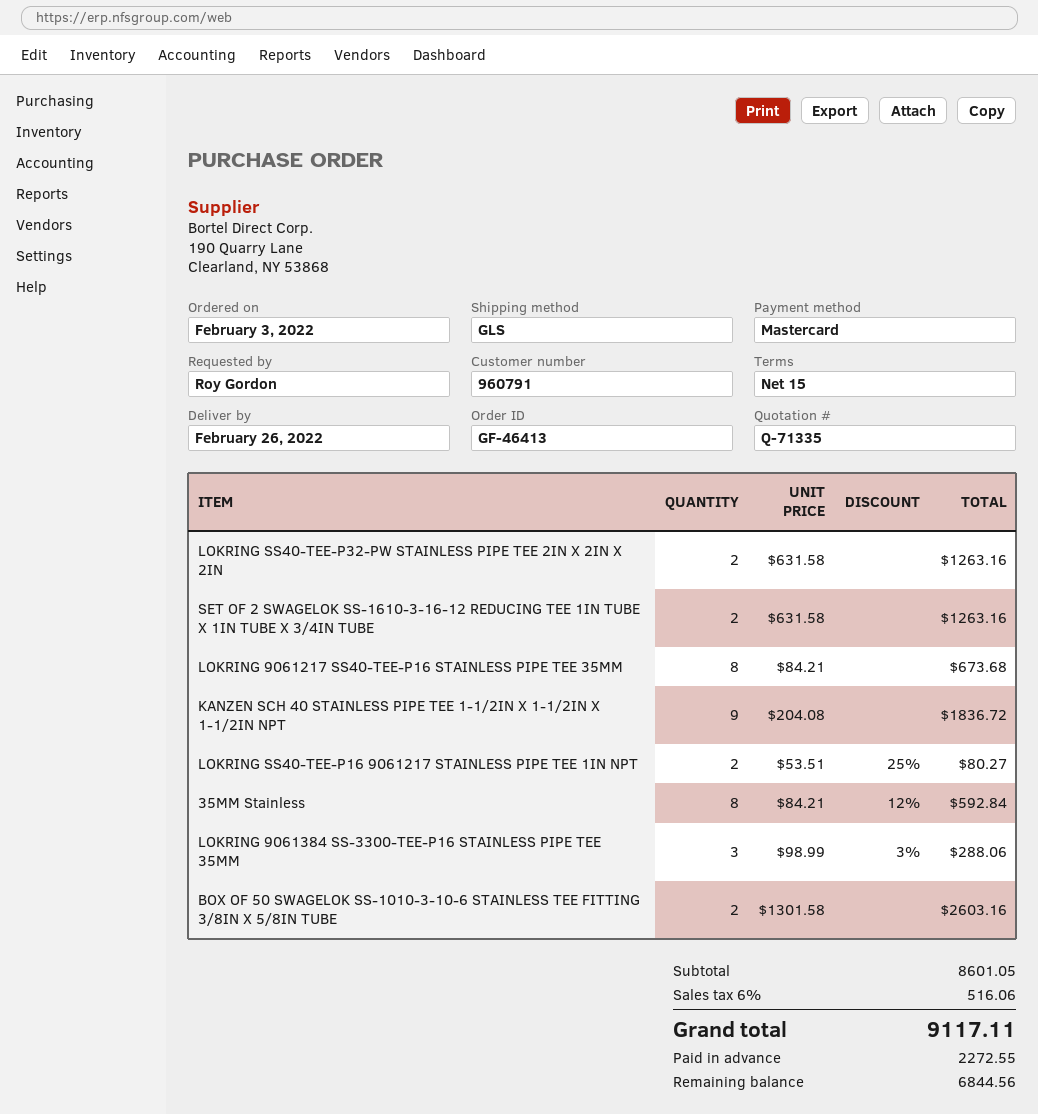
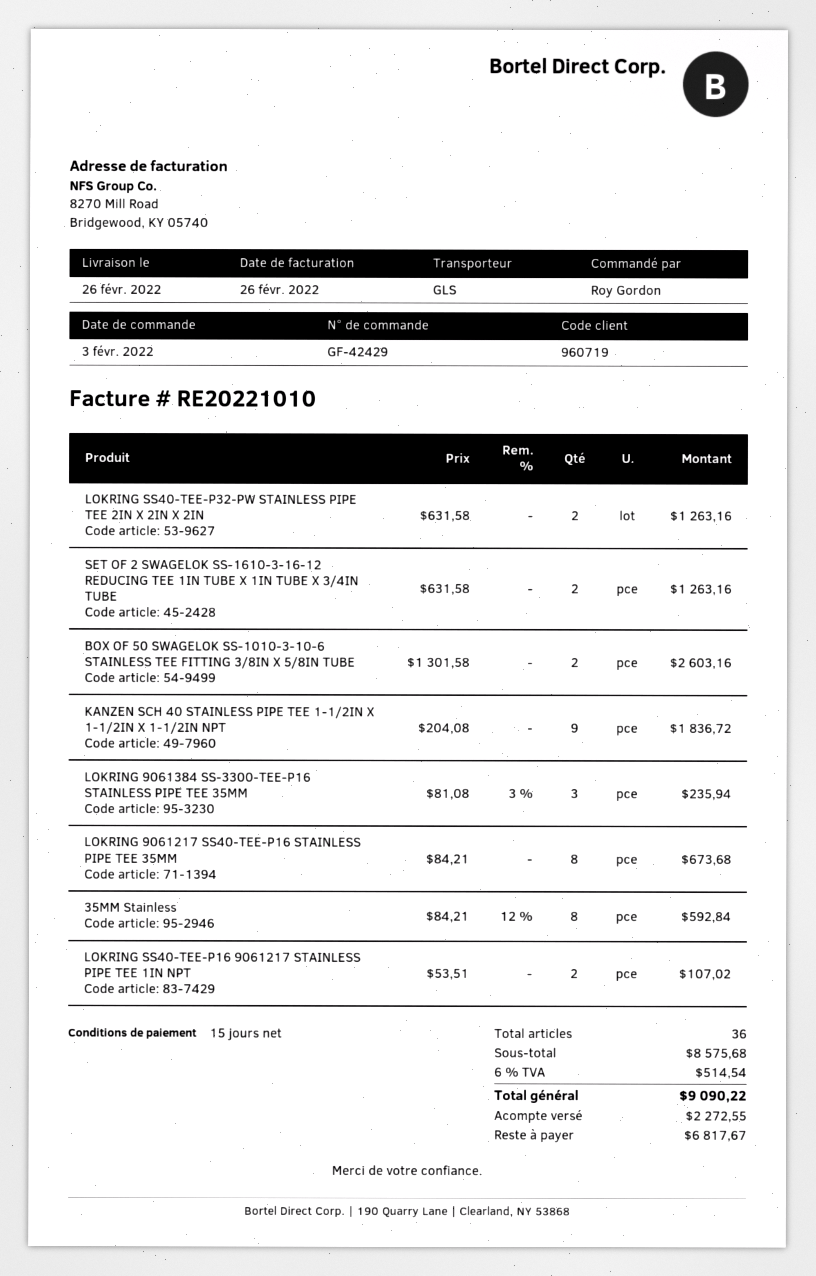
order number: GF-46413 -> GF-42429
customer number: 960791 -> 960719
LOKRING SS40-TEE-P16 9061217 STAINLESS PIPE TEE 1IN NPT: 2 x 53.51 - 25% = 80.27 -> 2 x 53.51 = 107.02
LOKRING 9061384 SS-3300-TEE-P16 STAINLESS PIPE TEE 35MM: 3 x 98.99 - 3% = 288.06 -> 3 x 81.08 - 3% = 235.94
subtotal: 8601.05 -> 8575.68
tax: 6% = 516.06 -> 6% = 514.54
total: 9117.11 -> 9090.22
balance: 6844.56 -> 6817.67

